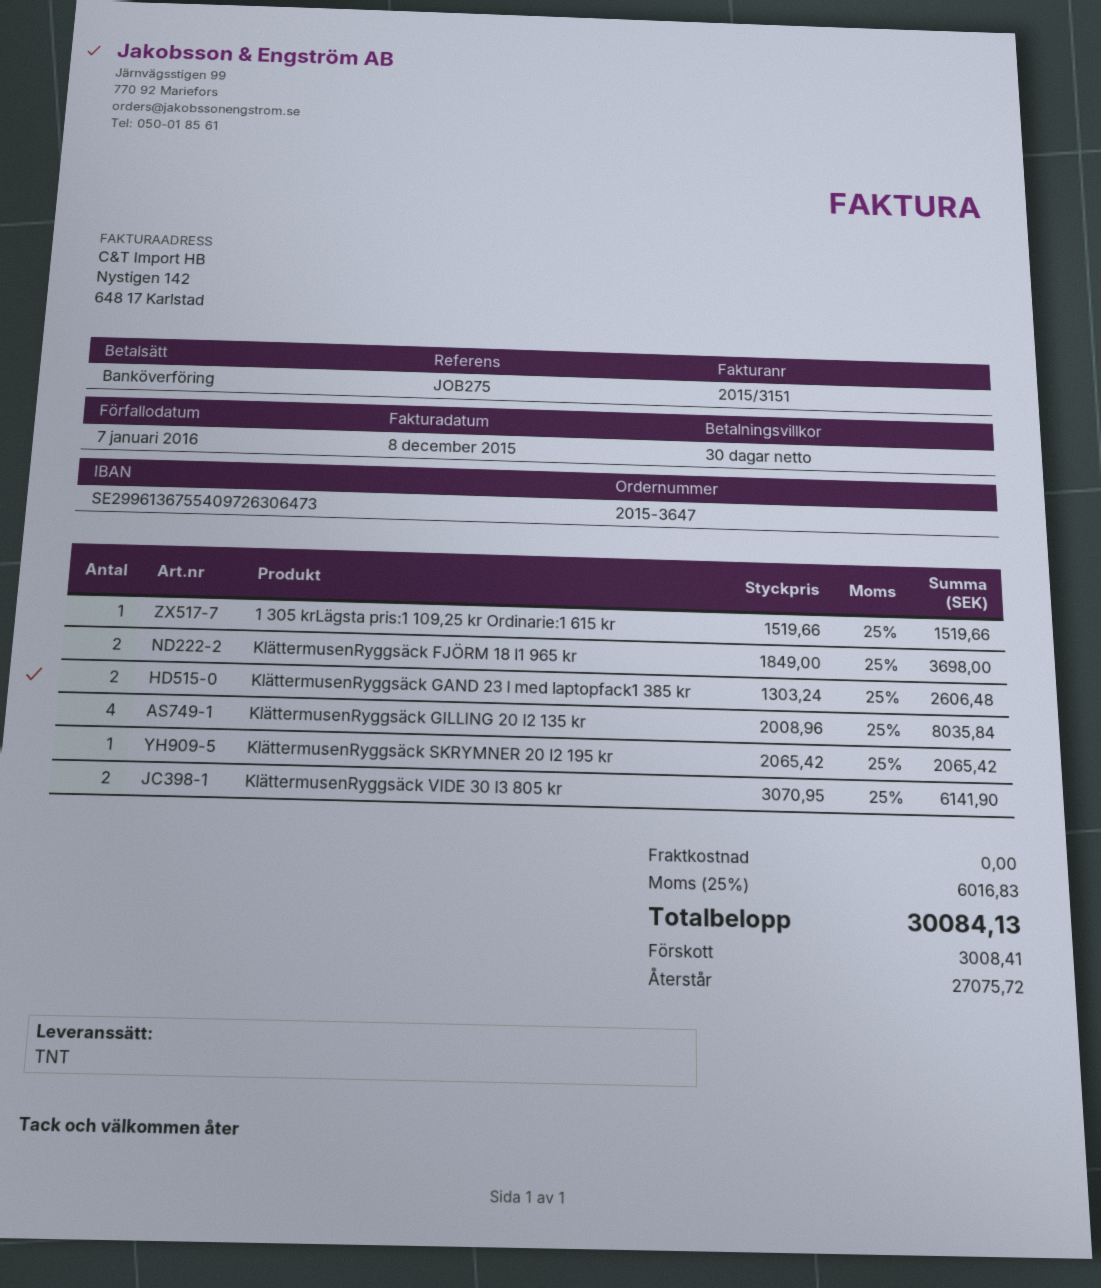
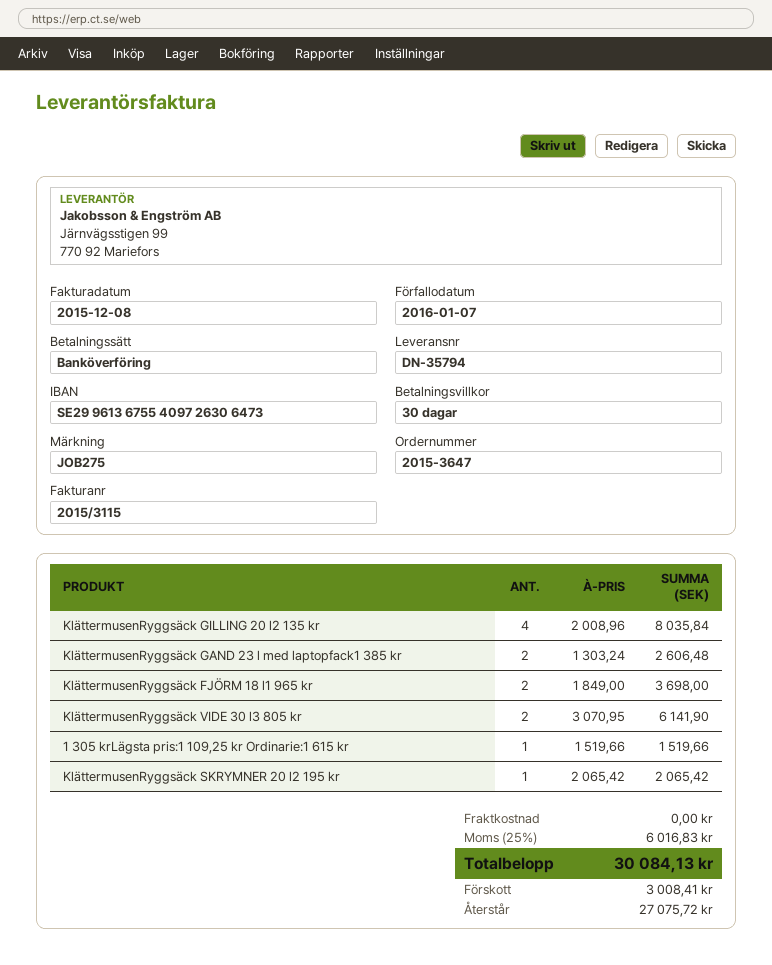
invoice number: 2015/3151 -> 2015/3115

